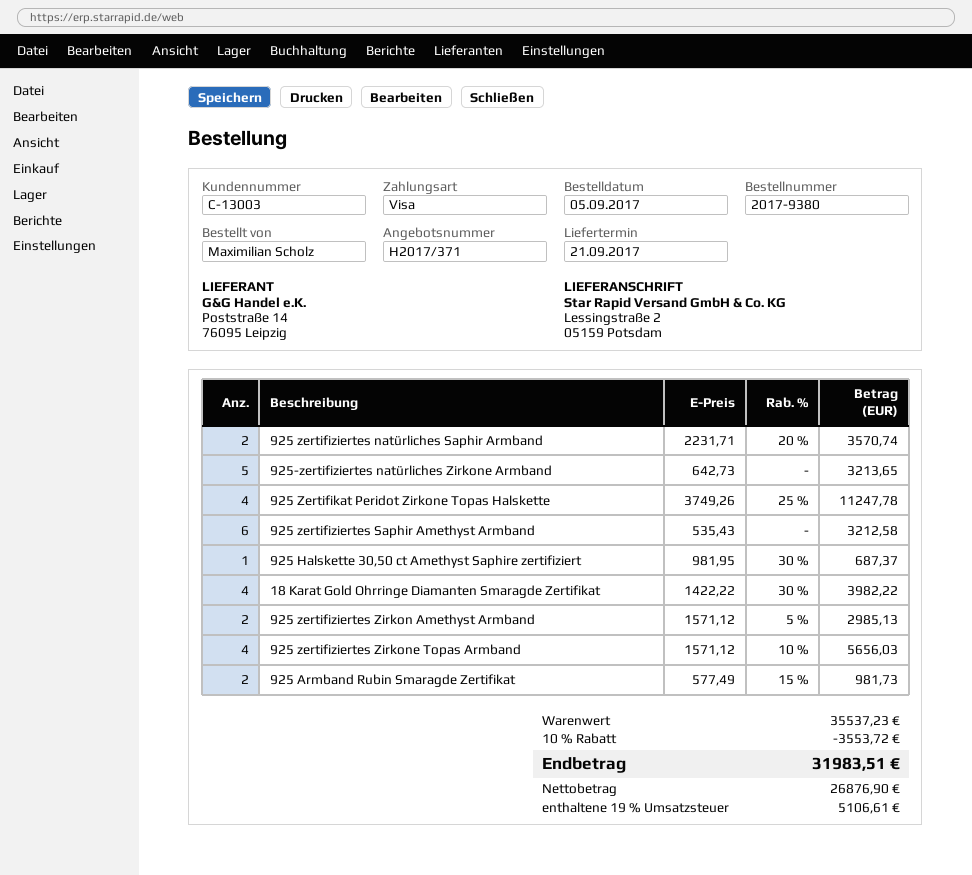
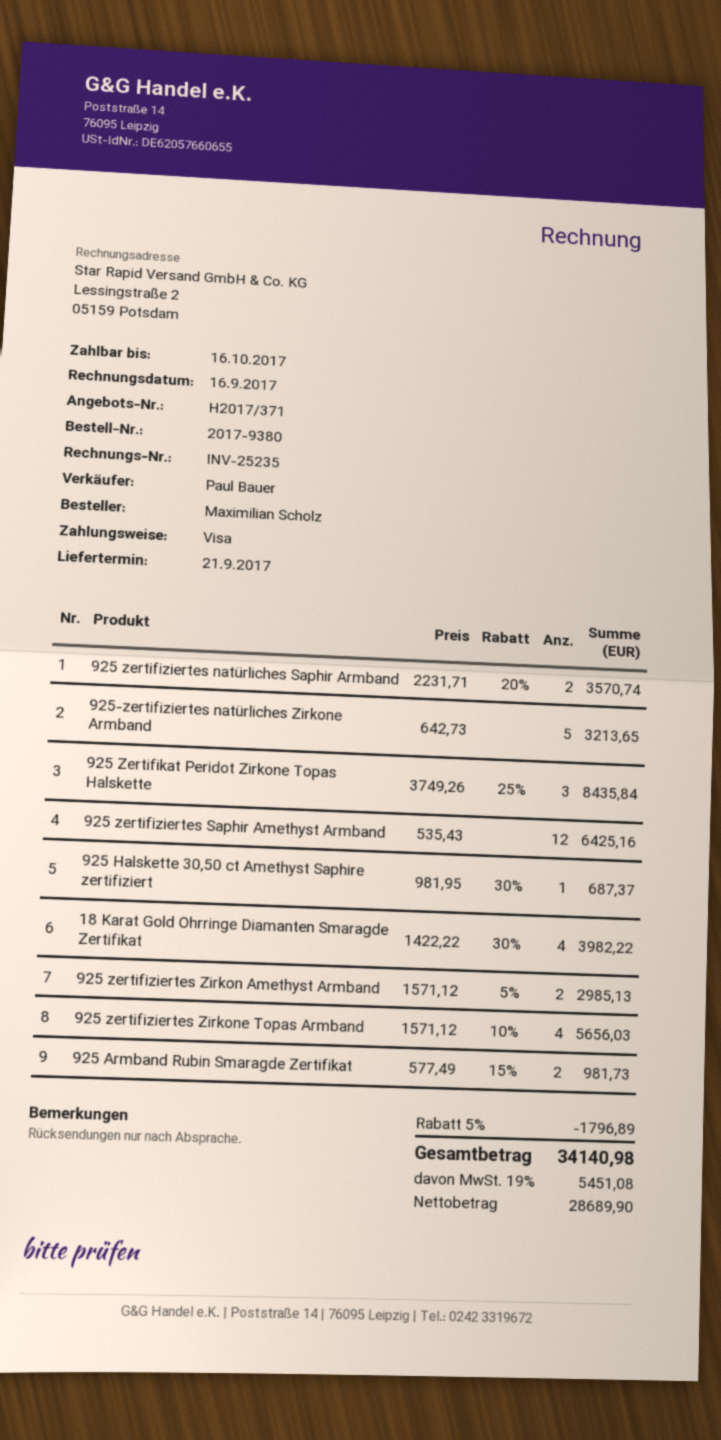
925 Zertifikat Peridot Zirkone Topas Halskette: 4 x 3749.26 - 25% = 11247.78 -> 3 x 3749.26 - 25% = 8435.84
925 zertifiziertes Saphir Amethyst Armband: 6 x 535.43 = 3212.58 -> 12 x 535.43 = 6425.16
discount: 10% = 3553.72 -> 5% = 1796.89
net: 26876.90 -> 28689.90
tax: 19% = 5106.61 -> 19% = 5451.08
total: 31983.51 -> 34140.98

